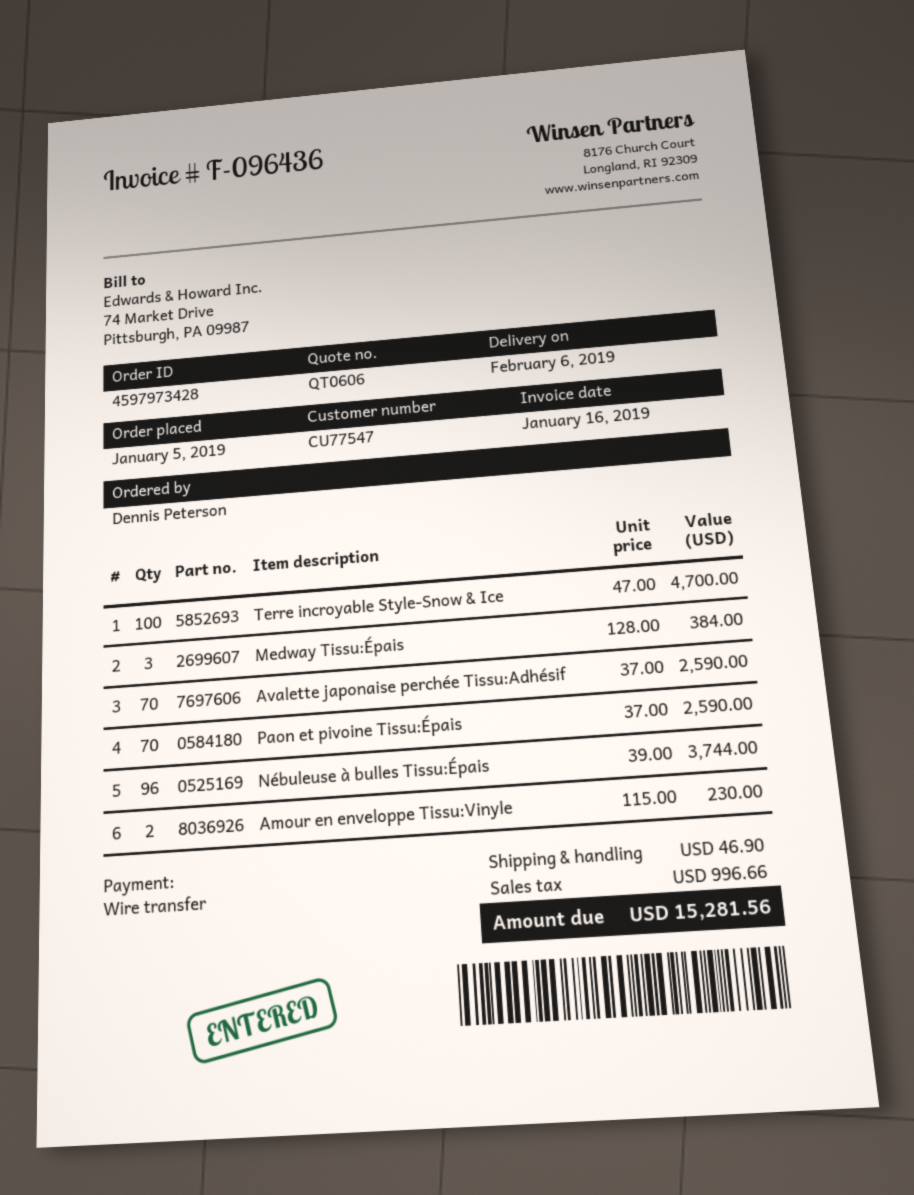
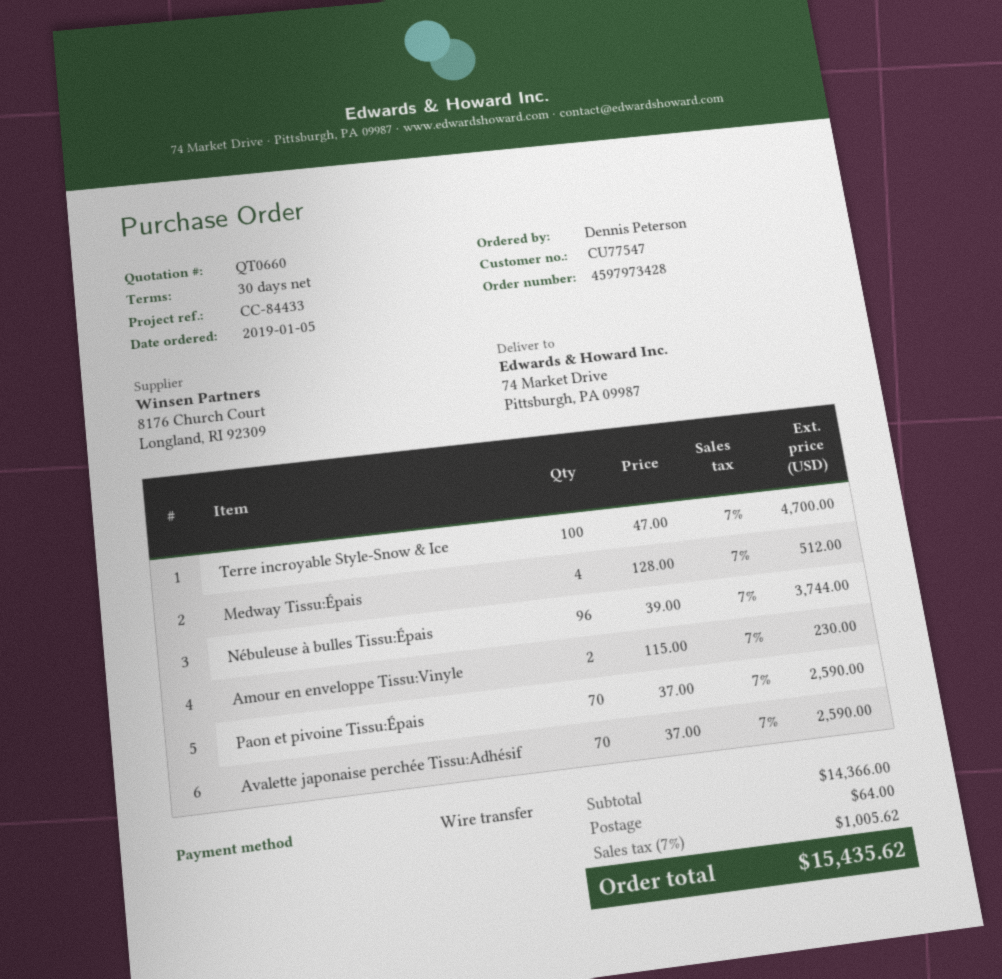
quote number: QT0606 -> QT0660
Medway Tissu:Épais: 3 x 128.00 = 384.00 -> 4 x 128.00 = 512.00
shipping: 46.90 -> 64.00
tax: 996.66 -> 1005.62
total: 15281.56 -> 15435.62

